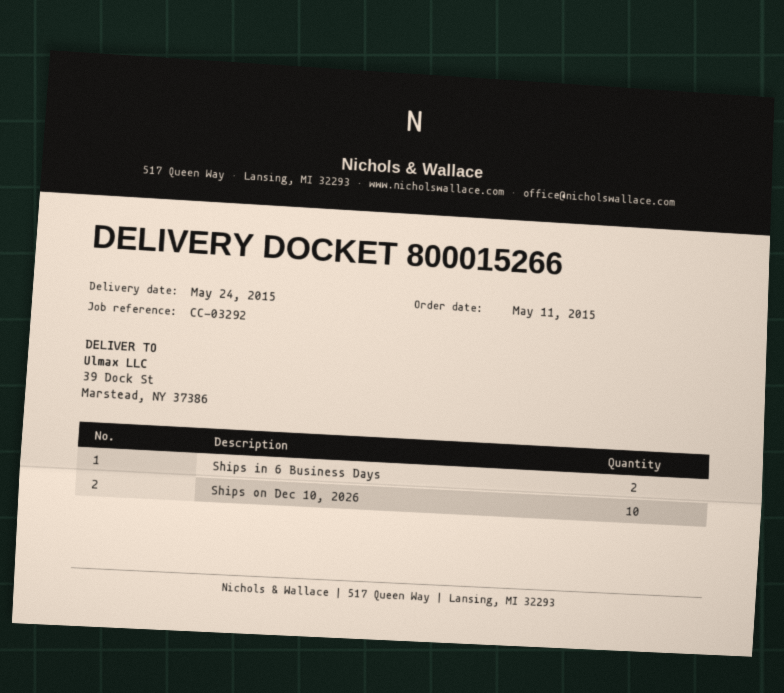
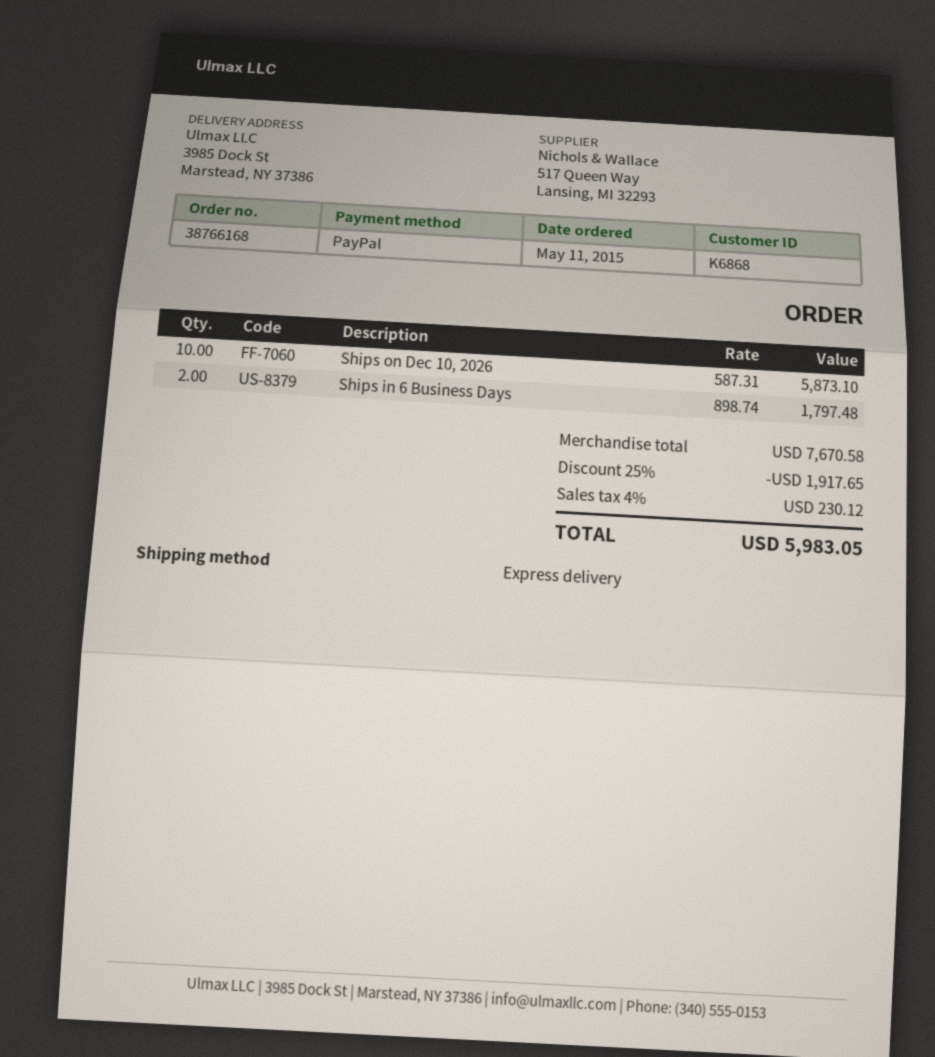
ship to: 39 Dock St, Marstead, NY 37386 -> 3985 Dock St, Marstead, NY 37386

